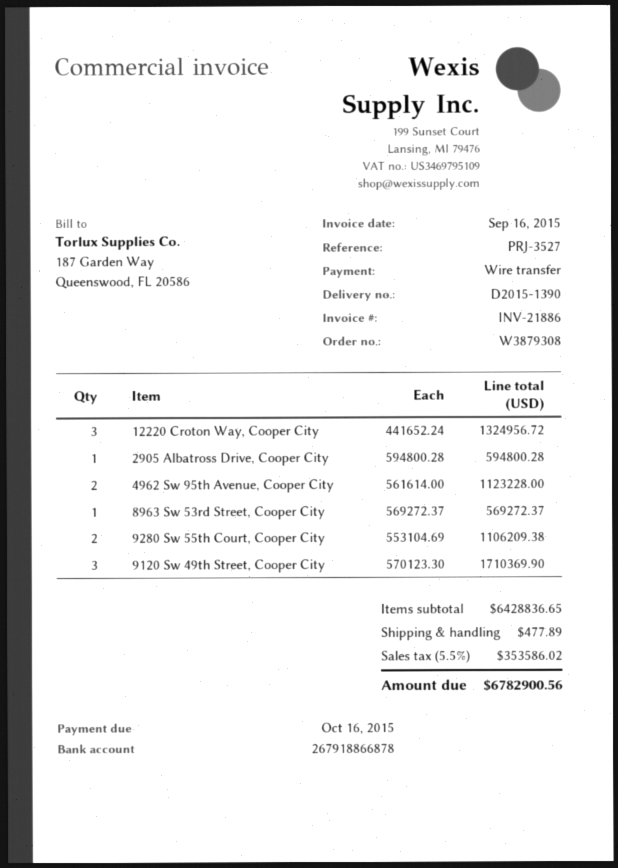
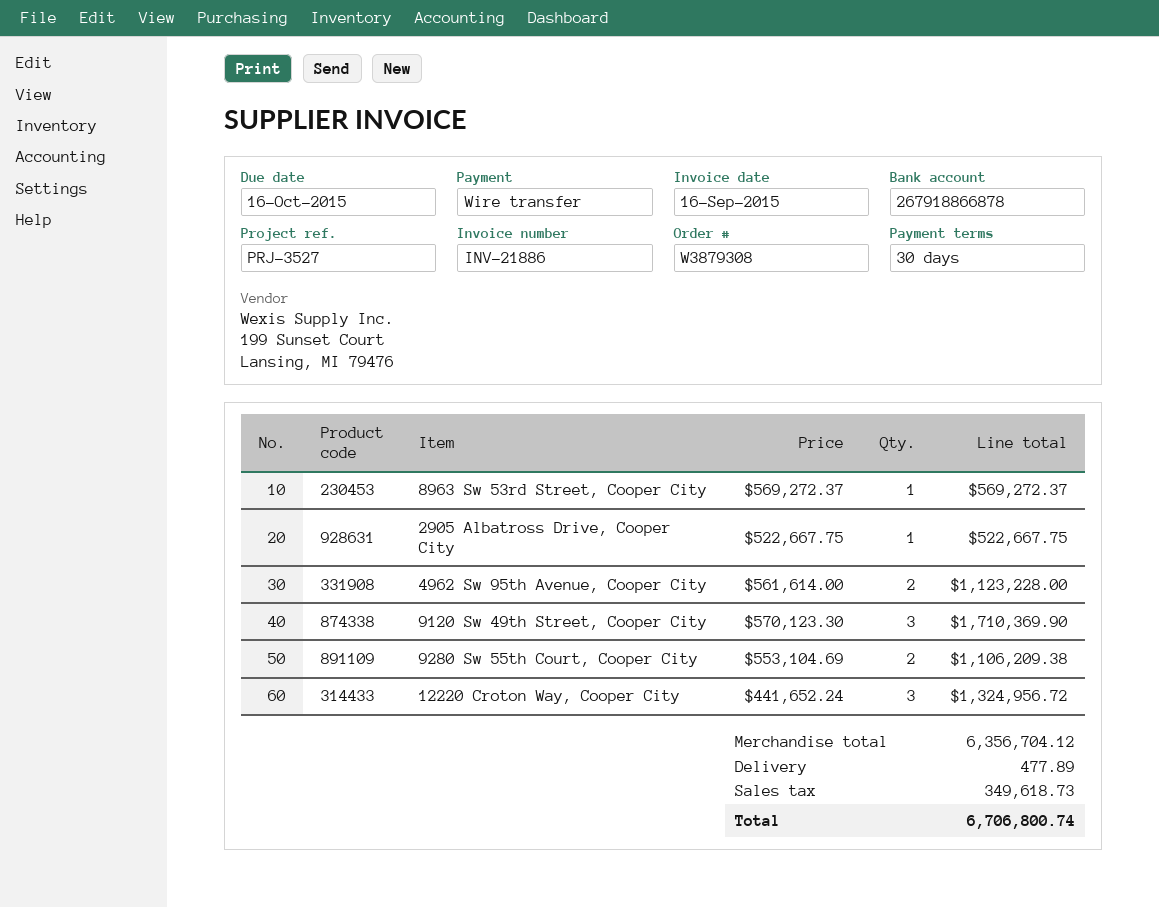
2905 Albatross Drive, Cooper City: 1 x 594800.28 = 594800.28 -> 1 x 522667.75 = 522667.75
subtotal: 6428836.65 -> 6356704.12
tax: 353586.02 -> 349618.73
total: 6782900.56 -> 6706800.74

